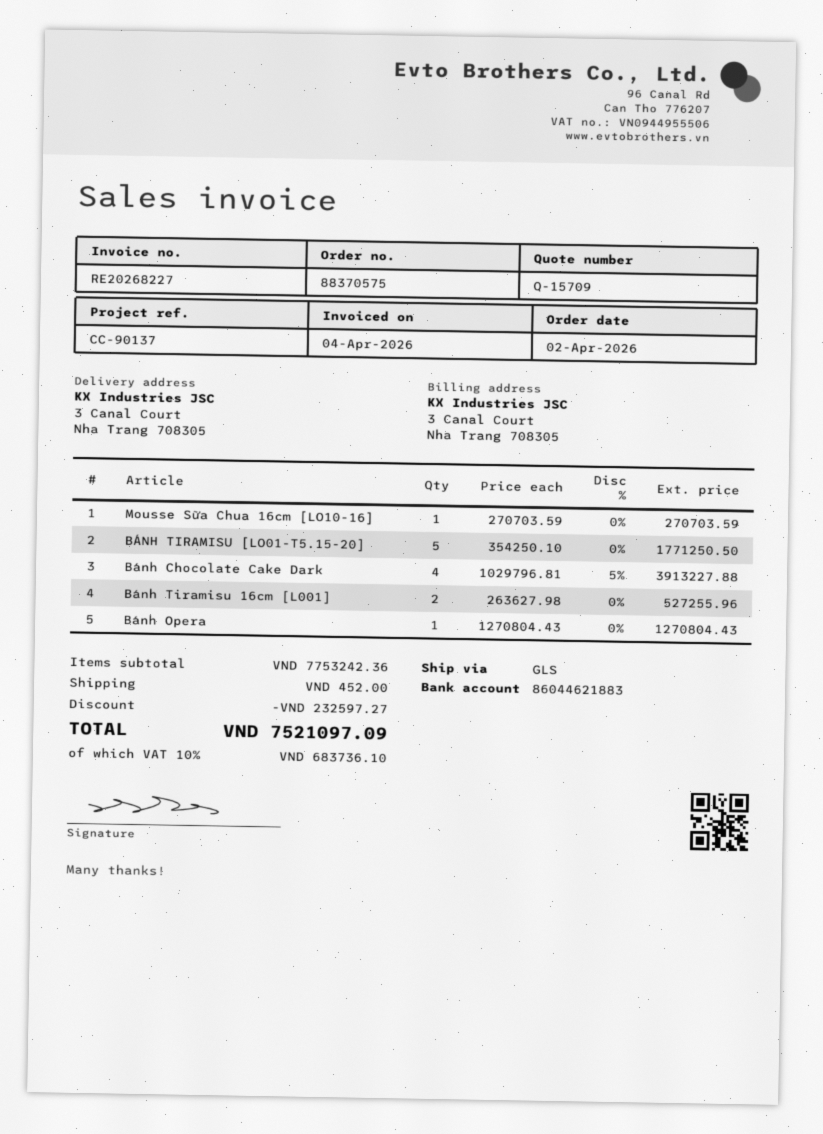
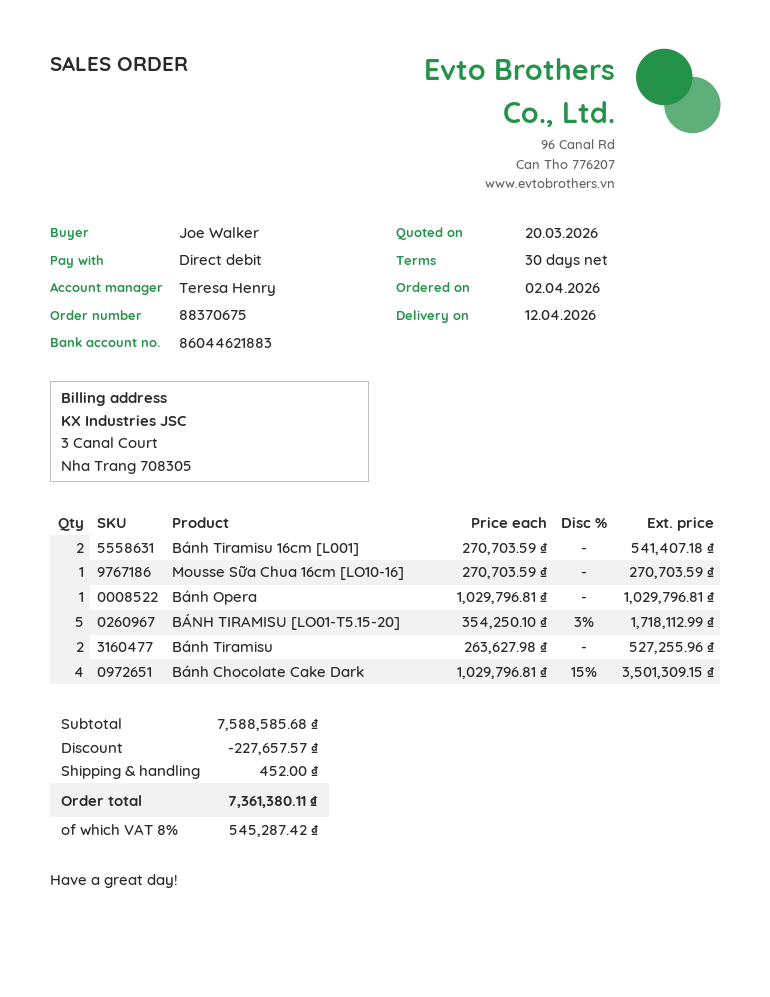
order number: 88370575 -> 88370675
BÁNH TIRAMISU [LO01-T5.15-20]: 5 x 354250.10 = 1771250.50 -> 5 x 354250.10 - 3% = 1718112.99
Bánh Chocolate Cake Dark: 4 x 1029796.81 - 5% = 3913227.88 -> 4 x 1029796.81 - 15% = 3501309.15
Bánh Tiramisu 16cm [L001]: 2 x 263627.98 = 527255.96 -> 2 x 270703.59 = 541407.18
Bánh Opera: 1 x 1270804.43 = 1270804.43 -> 1 x 1029796.81 = 1029796.81
Bánh Tiramisu: none -> 2 x 263627.98 = 527255.96
subtotal: 7753242.36 -> 7588585.68
discount: 232597.27 -> 227657.57
tax: 10% = 683736.10 -> 8% = 545287.42
total: 7521097.09 -> 7361380.11

